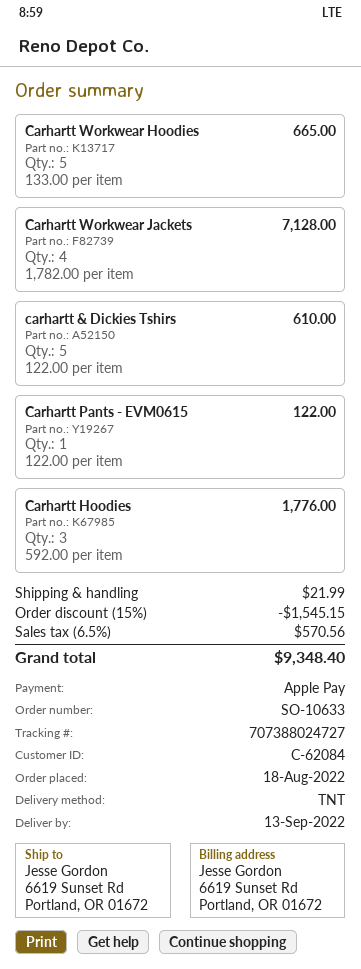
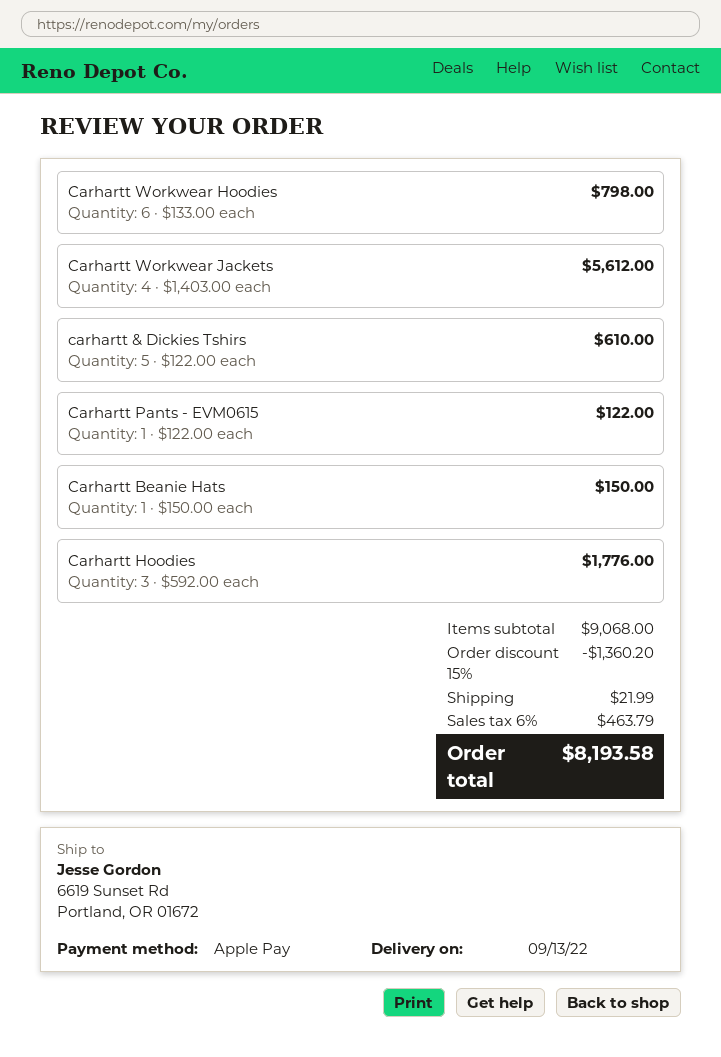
Carhartt Workwear Hoodies: 5 x 133.00 = 665.00 -> 6 x 133.00 = 798.00
Carhartt Workwear Jackets: 4 x 1782.00 = 7128.00 -> 4 x 1403.00 = 5612.00
Carhartt Beanie Hats: none -> 1 x 150.00 = 150.00
discount: 15% = 1545.15 -> 15% = 1360.20
tax: 6.5% = 570.56 -> 6% = 463.79
total: 9348.40 -> 8193.58

